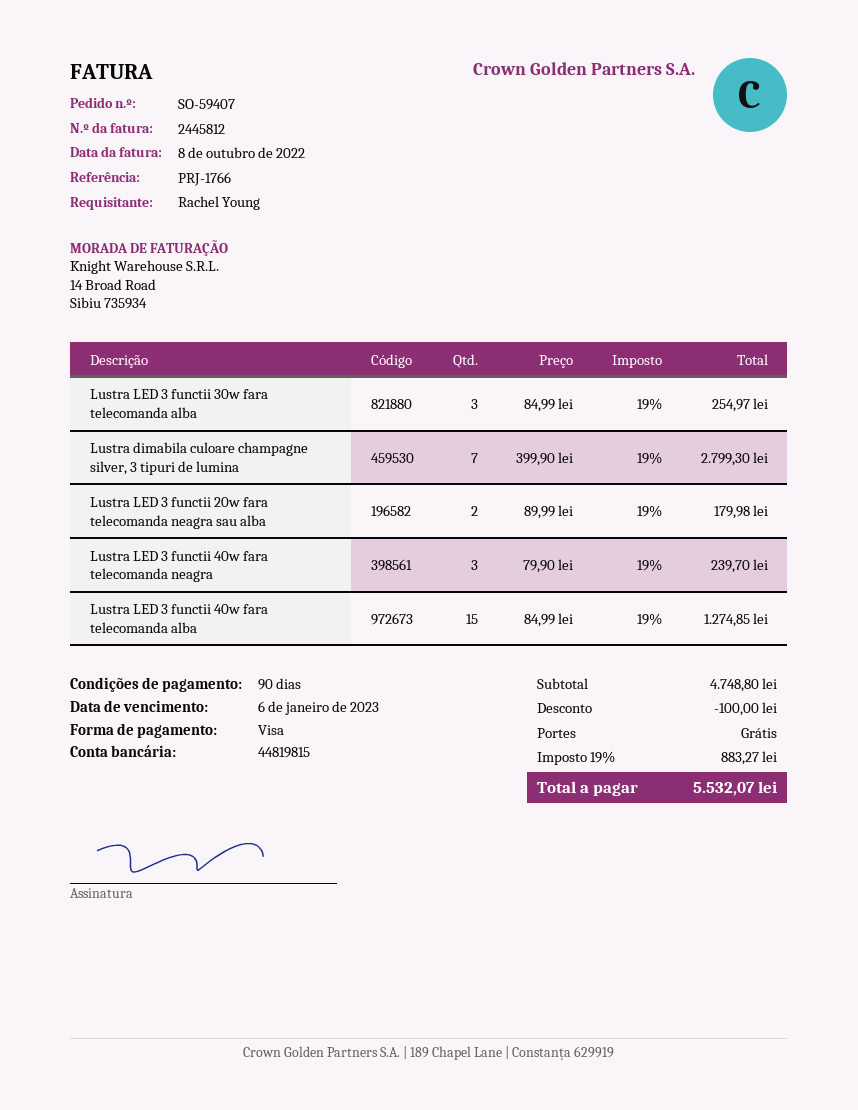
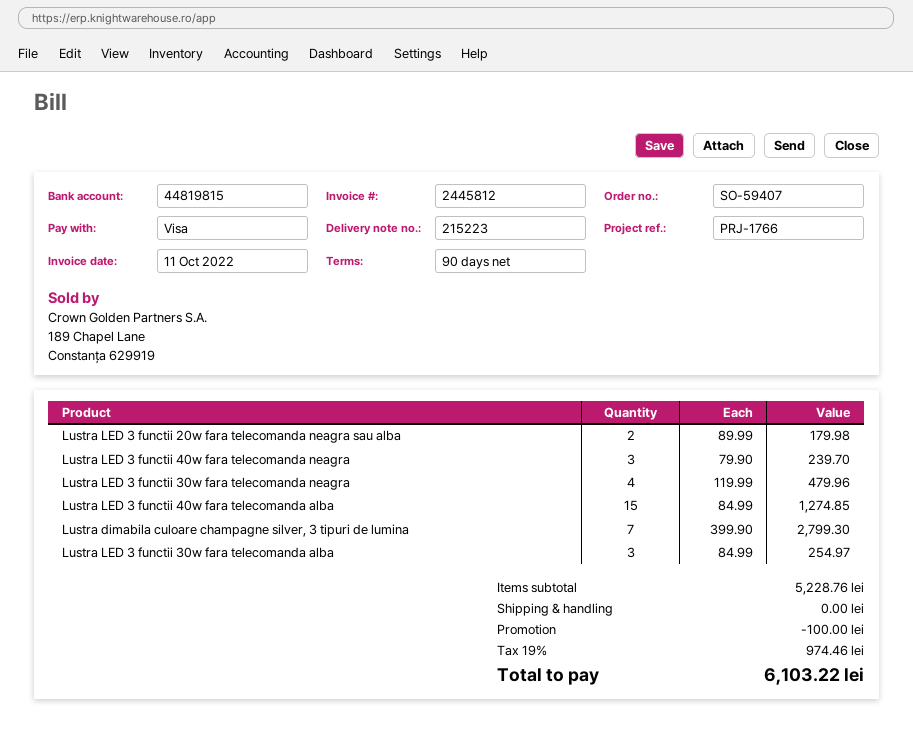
invoice date: 2022-10-08 -> 2022-10-11
Lustra LED 3 functii 30w fara telecomanda neagra: none -> 4 x 119.99 = 479.96
subtotal: 4748.80 -> 5228.76
tax: 19% = 883.27 -> 19% = 974.46
total: 5532.07 -> 6103.22

